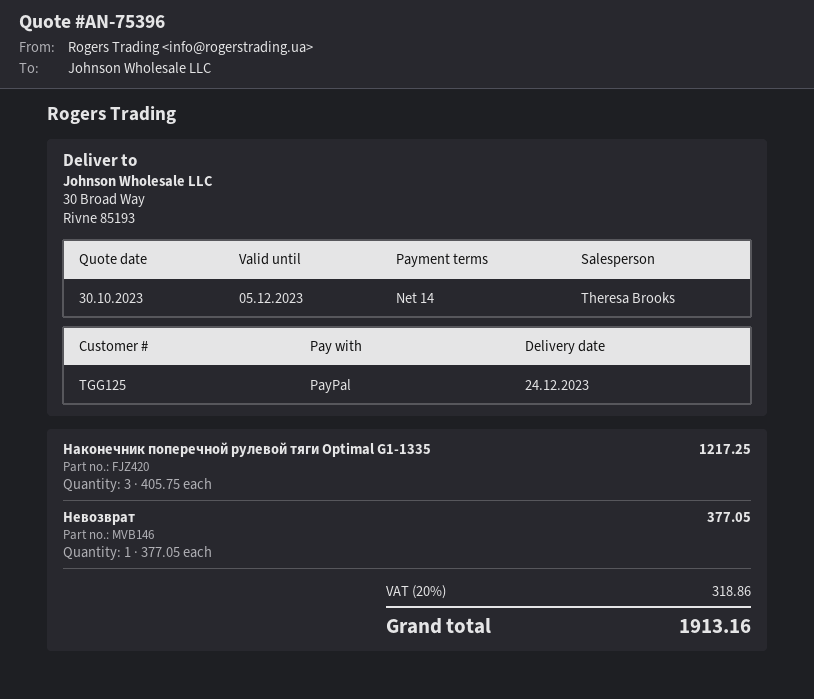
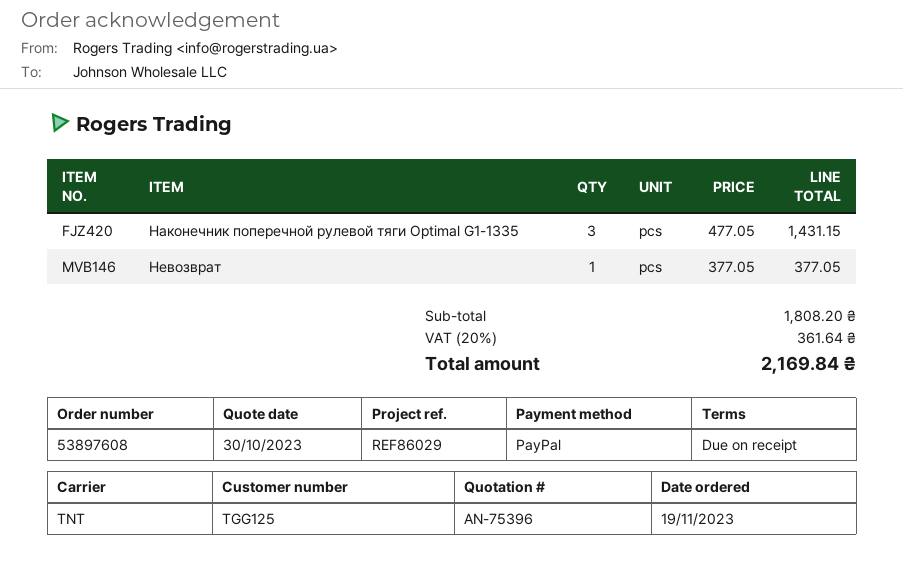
payment terms: 14 days -> on receipt
Наконечник поперечной рулевой тяги Optimal G1-1335: 3 x 405.75 = 1217.25 -> 3 x 477.05 = 1431.15
tax: 20% = 318.86 -> 20% = 361.64
total: 1913.16 -> 2169.84

